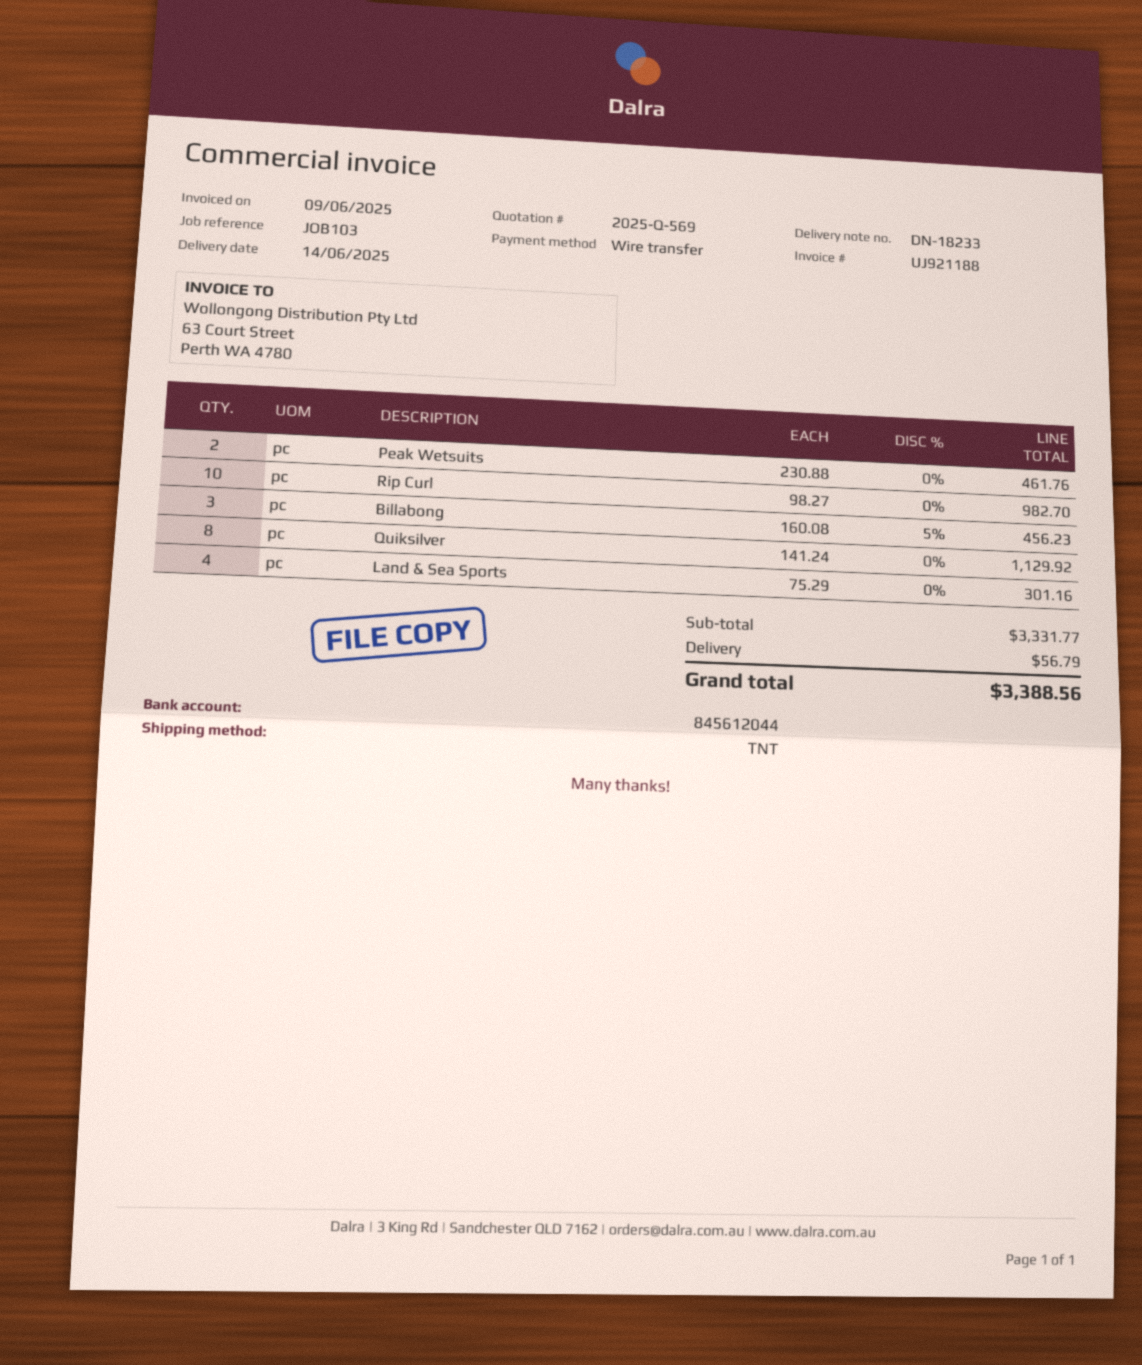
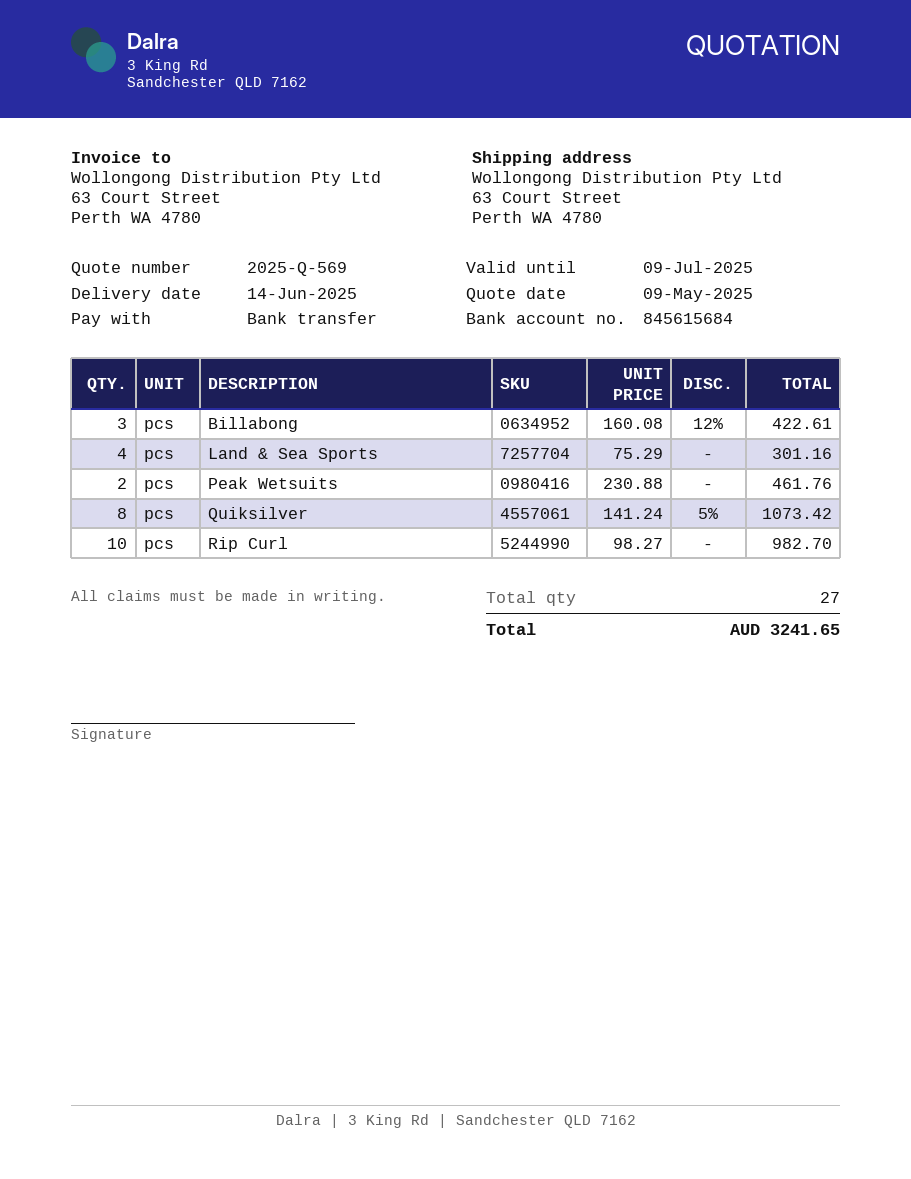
bank account: 845612044 -> 845615684
Billabong: 3 x 160.08 - 5% = 456.23 -> 3 x 160.08 - 12% = 422.61
Quiksilver: 8 x 141.24 = 1129.92 -> 8 x 141.24 - 5% = 1073.42
shipping: 56.79 -> none
total: 3388.56 -> 3241.65

